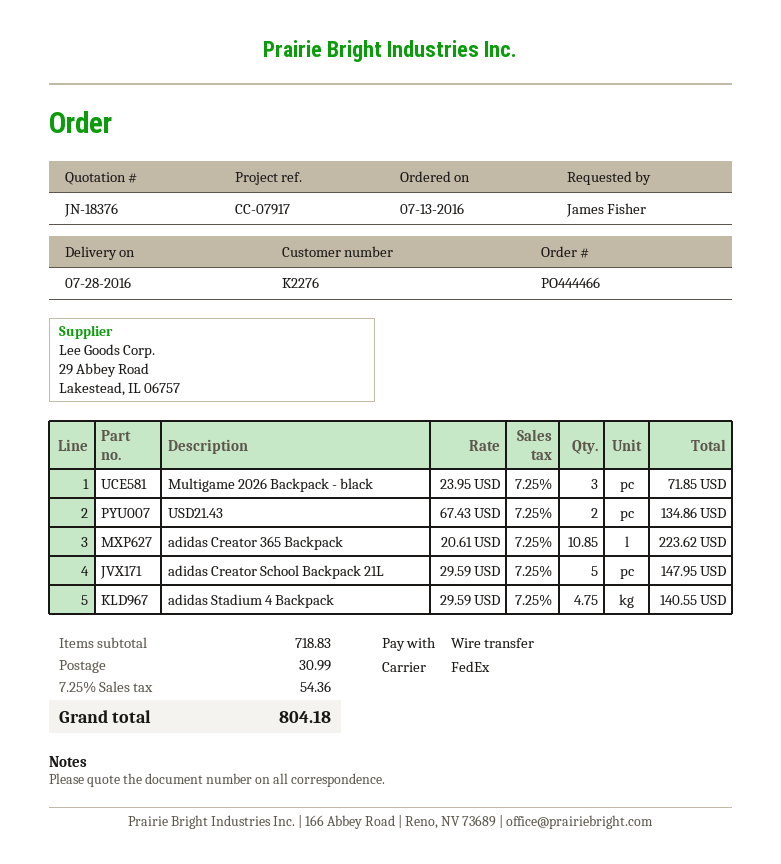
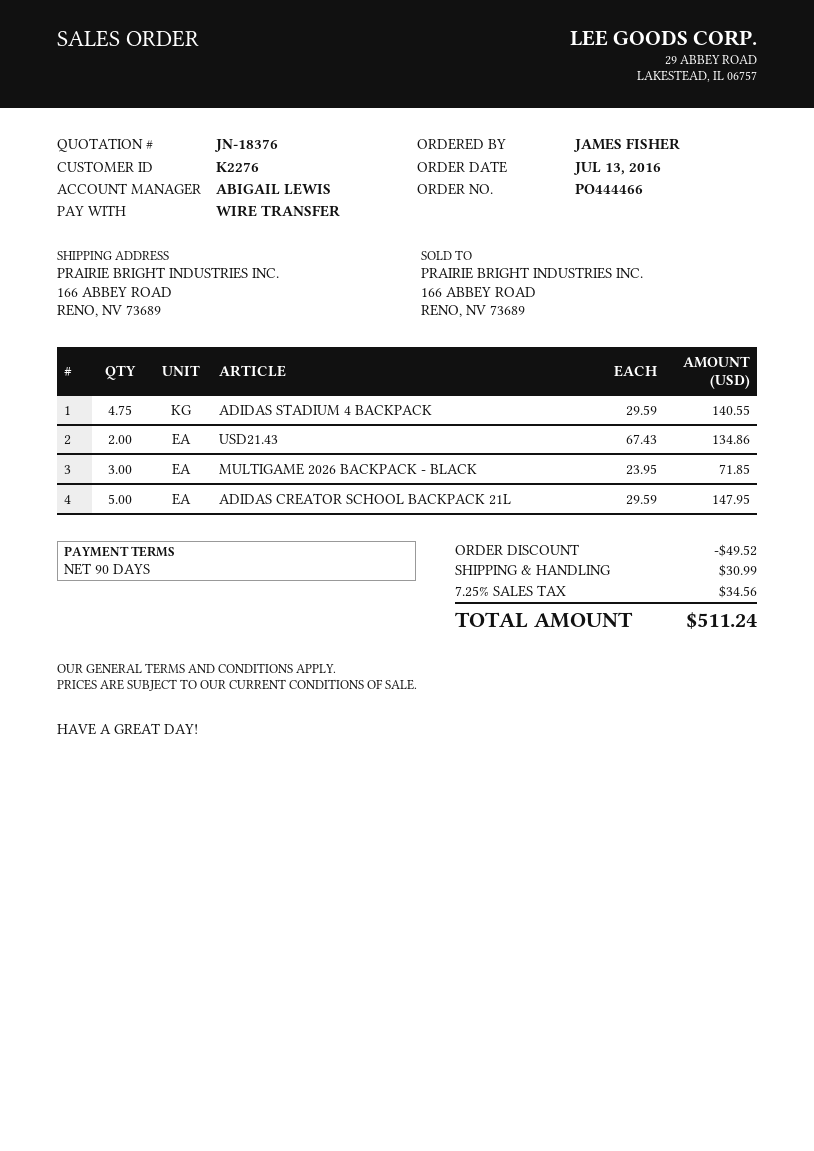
adidas Creator 365 Backpack: 10.85 x 20.61 = 223.62 -> none
discount: none -> 49.52
tax: 7.25% = 54.36 -> 7.25% = 34.56
total: 804.18 -> 511.24

